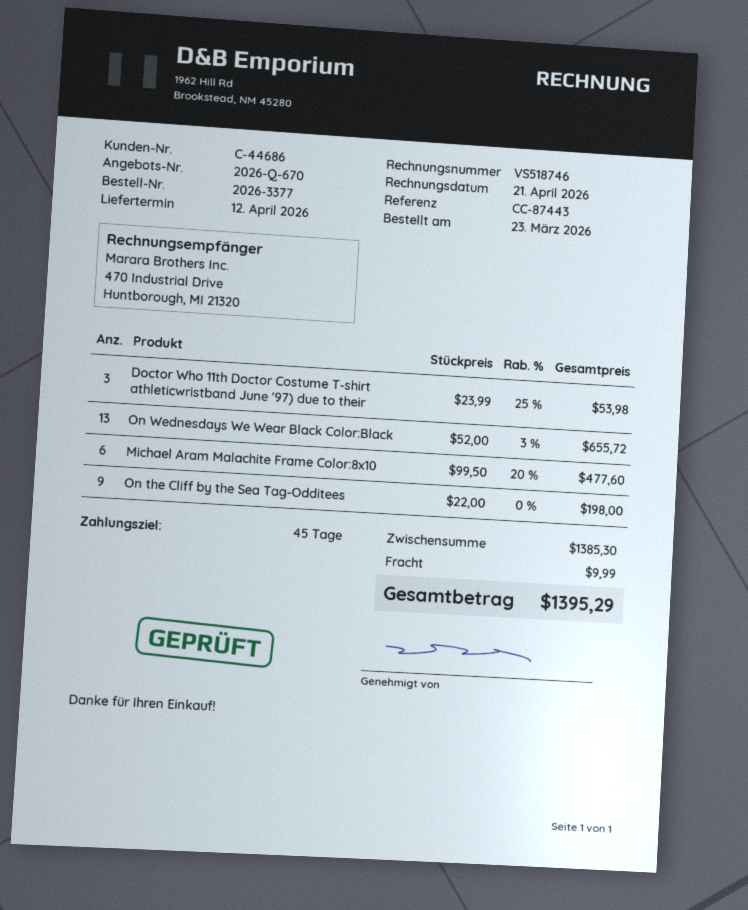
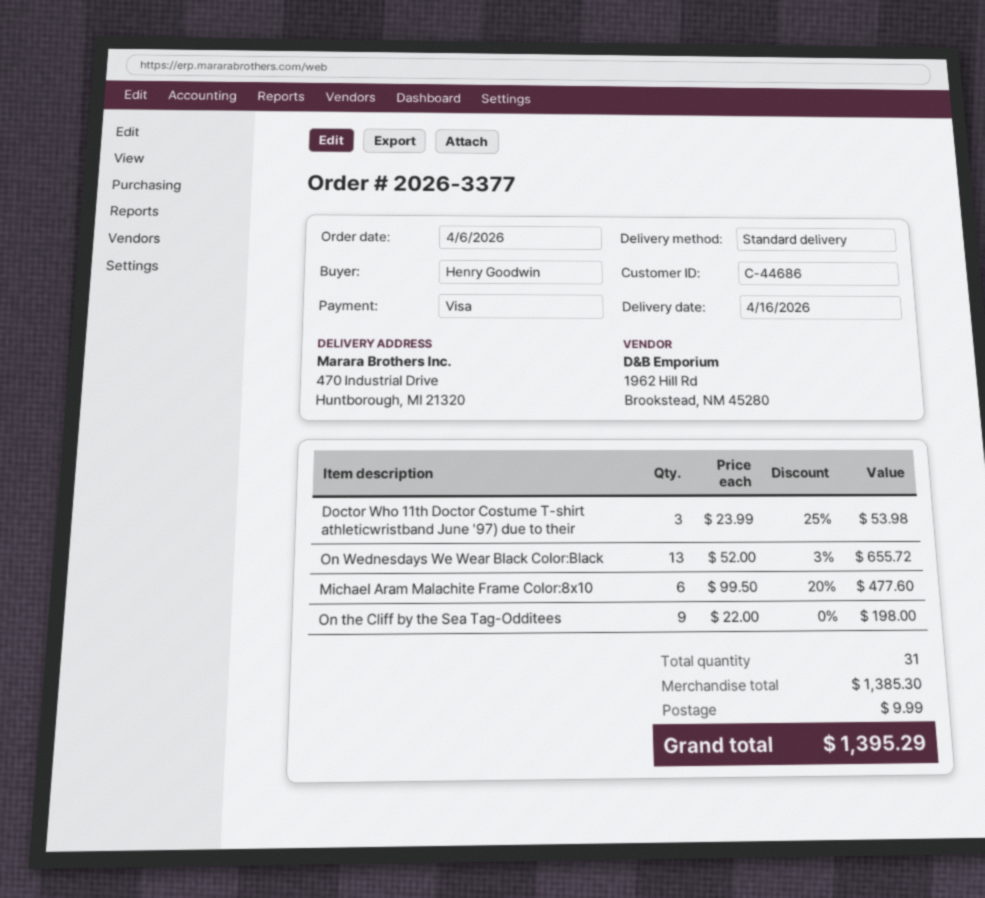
order date: 2026-03-23 -> 2026-04-06
delivery date: 2026-04-12 -> 2026-04-16

